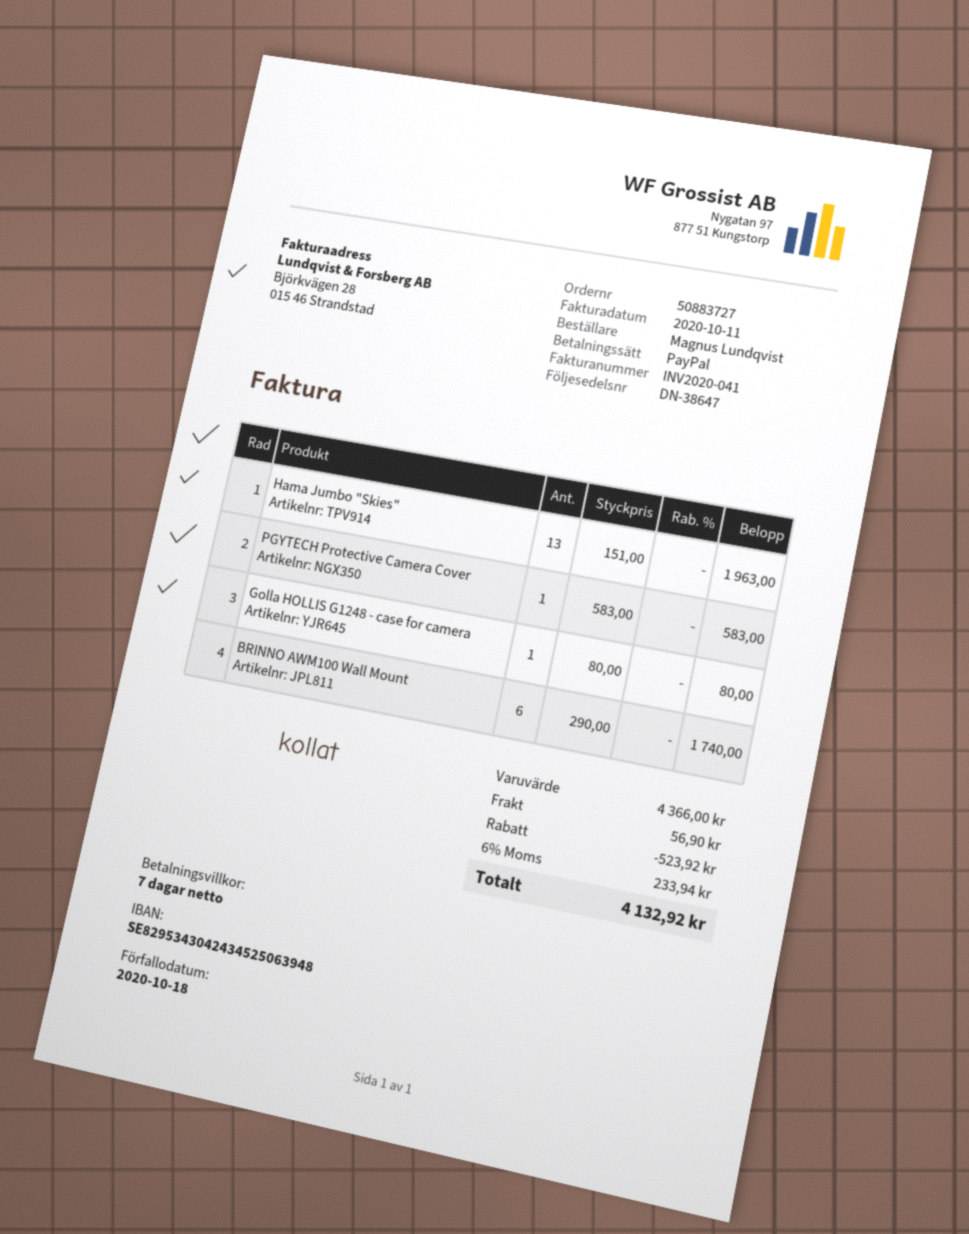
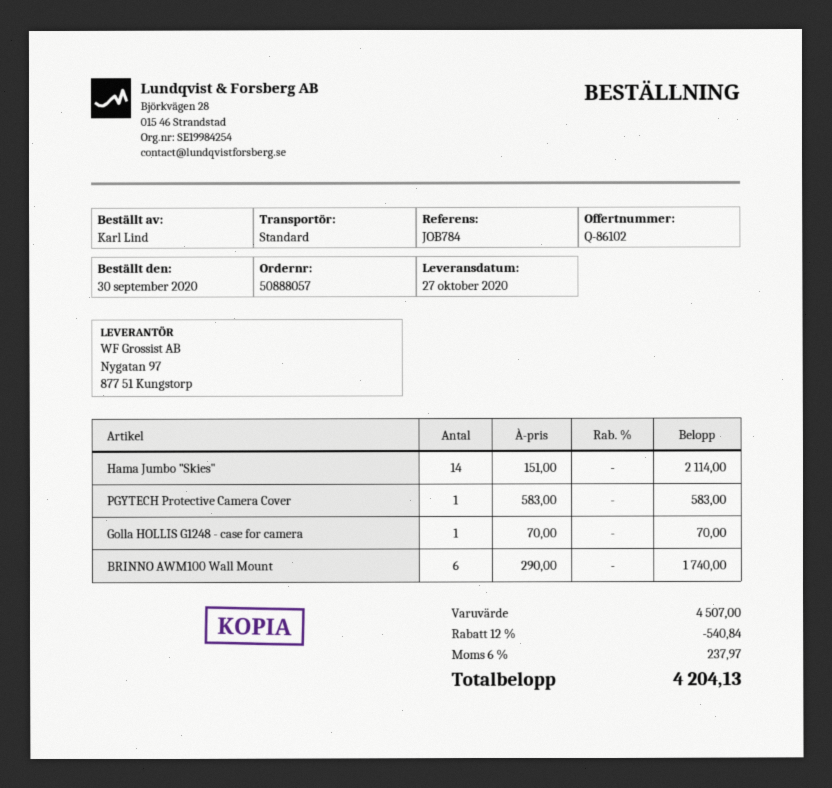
order number: 50883727 -> 50888057
ordered by: Magnus Lundqvist -> Karl Lind
Hama Jumbo "Skies": 13 x 151.00 = 1963.00 -> 14 x 151.00 = 2114.00
Golla HOLLIS G1248 - case for camera: 1 x 80.00 = 80.00 -> 1 x 70.00 = 70.00
subtotal: 4366.00 -> 4507.00
discount: 523.92 -> 540.84
shipping: 56.90 -> none
tax: 6% = 233.94 -> 6% = 237.97
total: 4132.92 -> 4204.13

